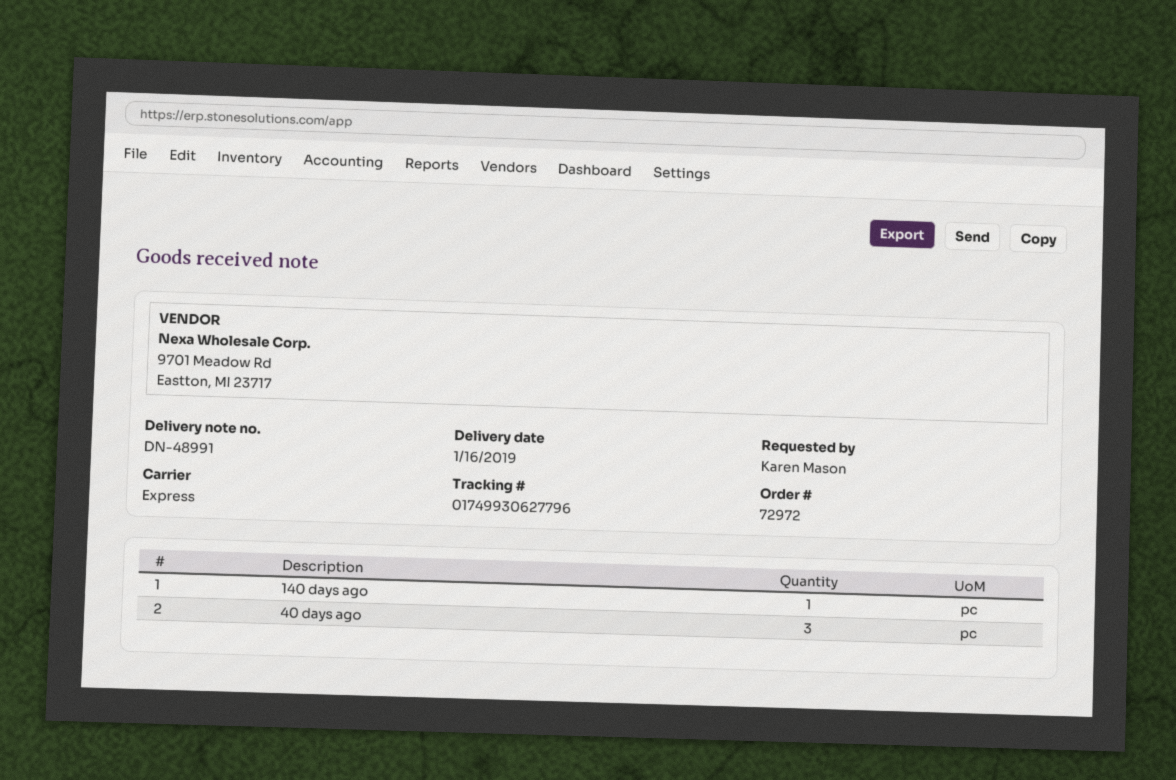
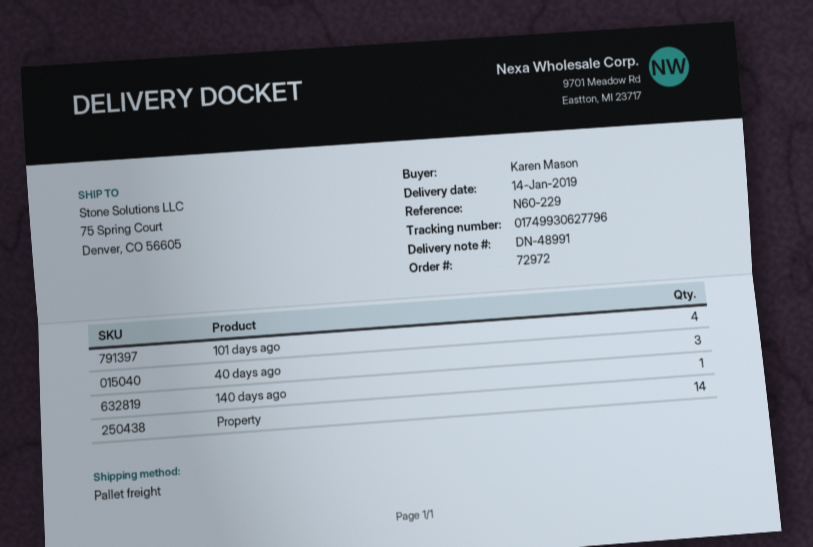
delivery date: 2019-01-16 -> 2019-01-14
shipping method: express -> pallet freight
101 days ago: none -> 4
Property: none -> 14

